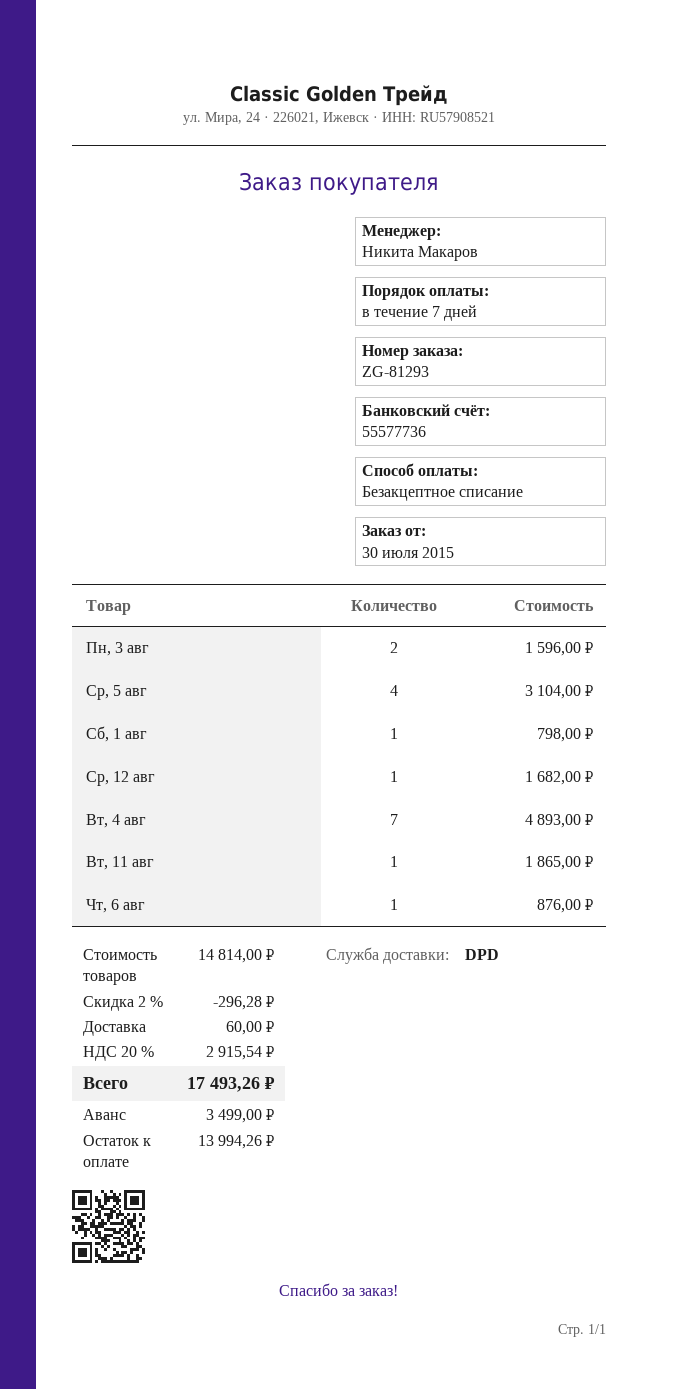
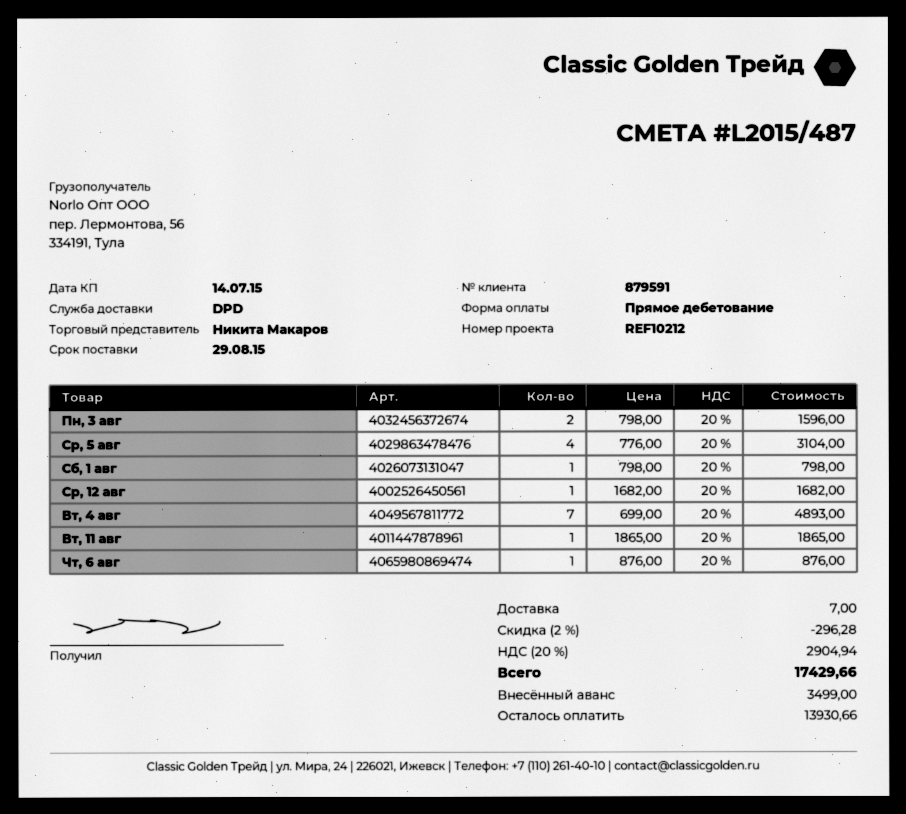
shipping: 60.00 -> 7.00
tax: 20% = 2915.54 -> 20% = 2904.94
total: 17493.26 -> 17429.66
balance: 13994.26 -> 13930.66

